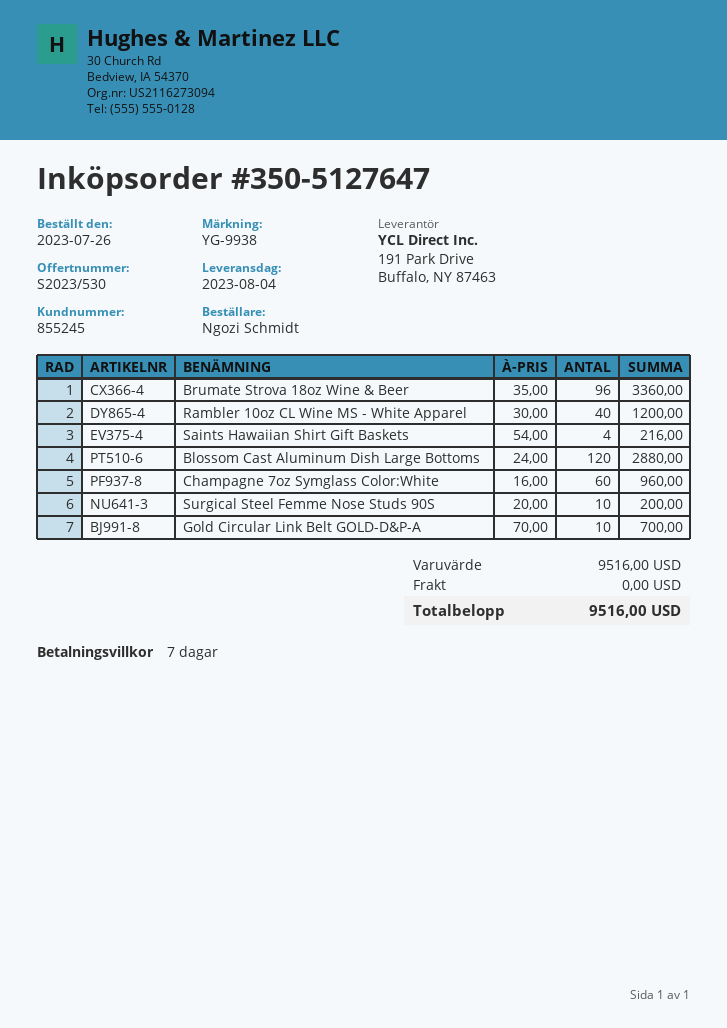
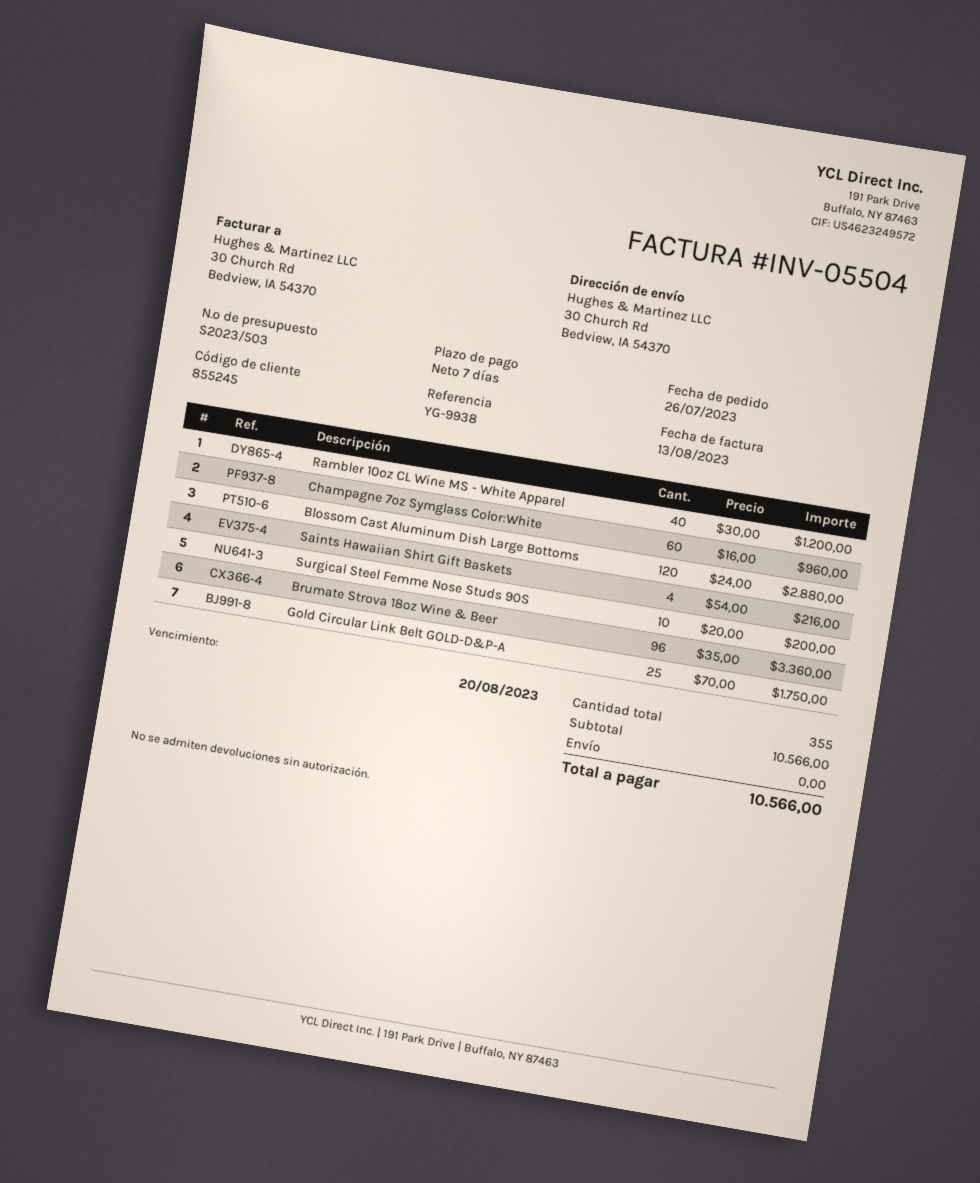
quote number: S2023/530 -> S2023/503
Gold Circular Link Belt GOLD-D&P-A: 10 x 70.00 = 700.00 -> 25 x 70.00 = 1750.00
subtotal: 9516.00 -> 10566.00
total: 9516.00 -> 10566.00

